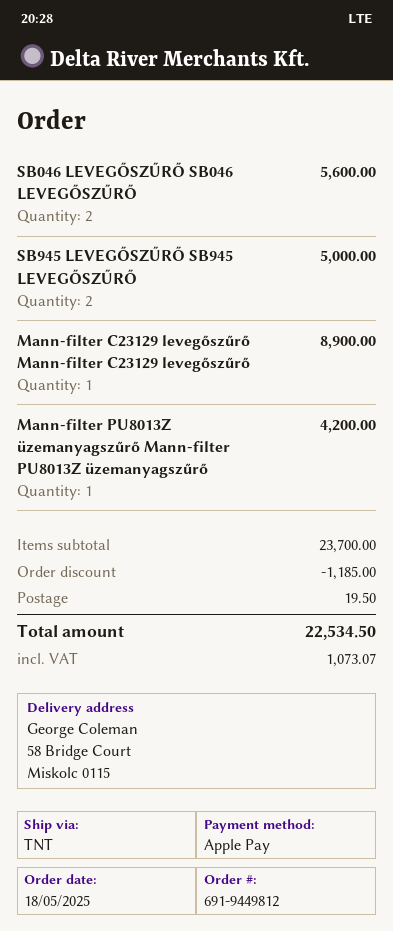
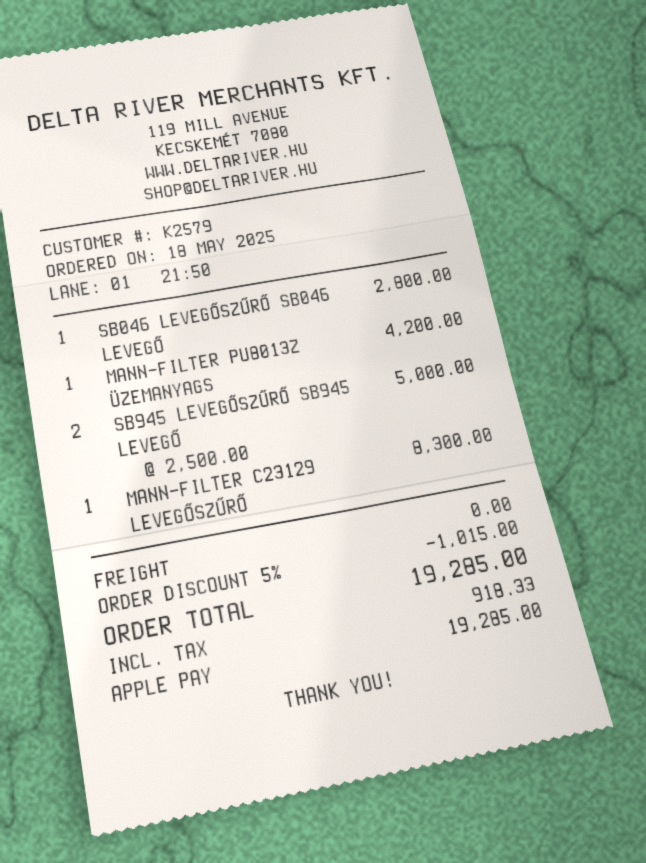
SB046 LEVEGŐSZŰRŐ SB046 LEVEGŐSZŰRŐ: 2 for 5600.00 -> 1 for 2800.00
Mann-filter C23129 levegőszűrő Mann-filter C23129 levegőszűrő: 1 for 8900.00 -> 1 for 8300.00
discount: 1185.00 -> 1015.00
shipping: 19.50 -> 0.00
tax: 1073.07 -> 918.33
total: 22534.50 -> 19285.00

